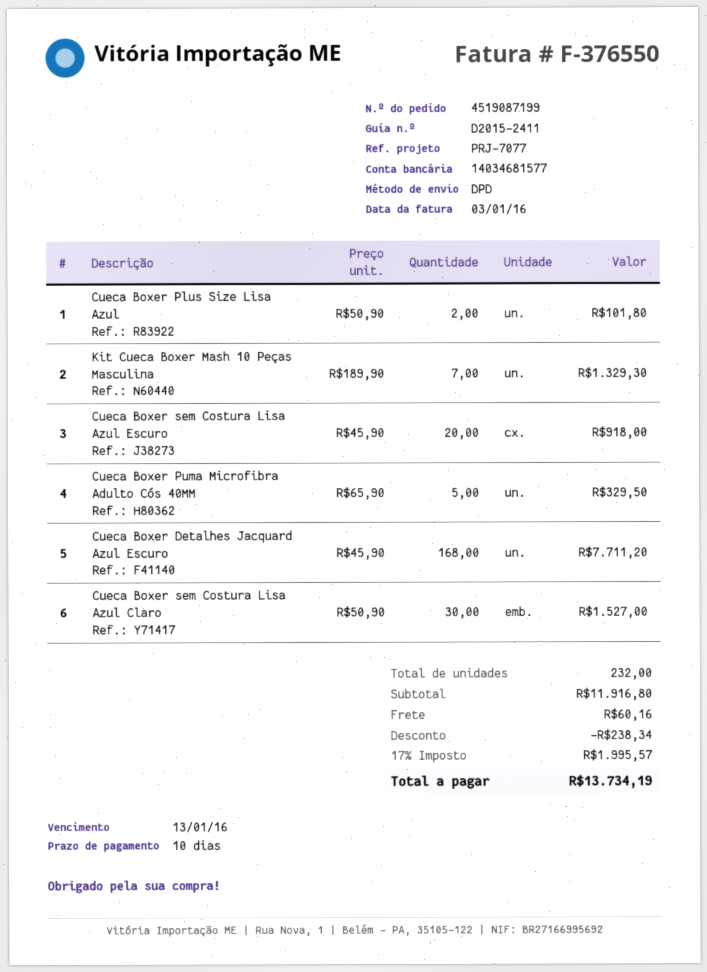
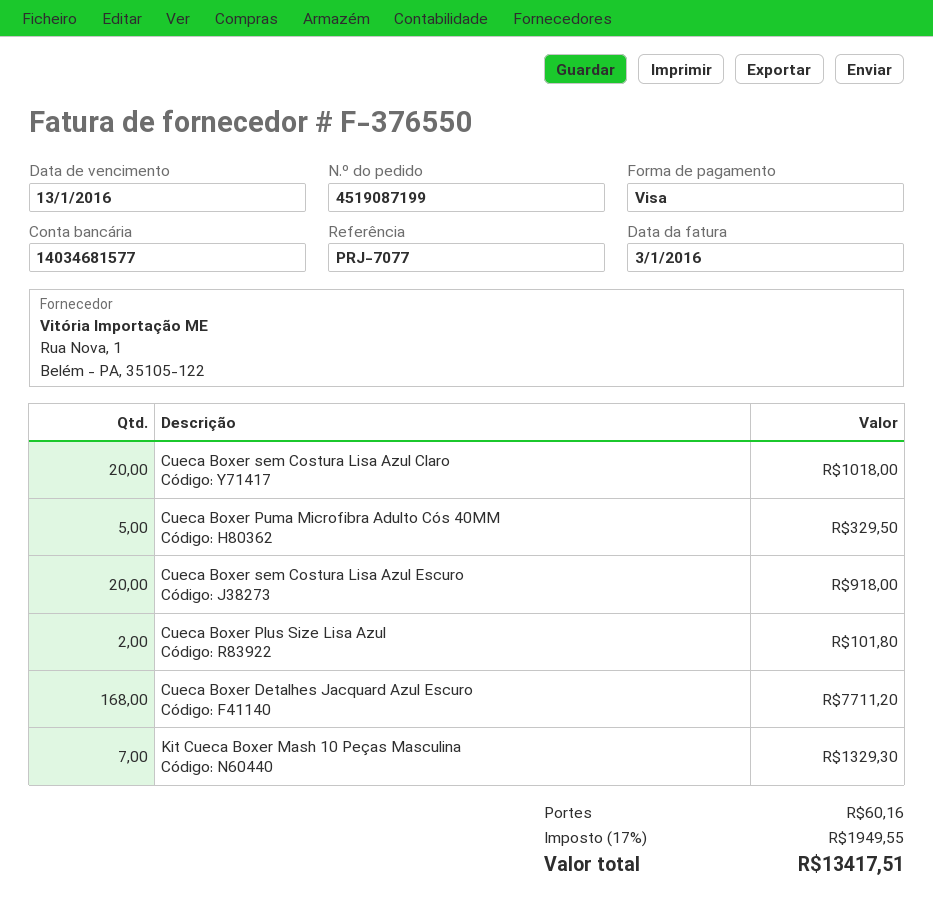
Cueca Boxer sem Costura Lisa Azul Claro: 30 for 1527.00 -> 20 for 1018.00
discount: 238.34 -> none
tax: 17% = 1995.57 -> 17% = 1949.55
total: 13734.19 -> 13417.51

